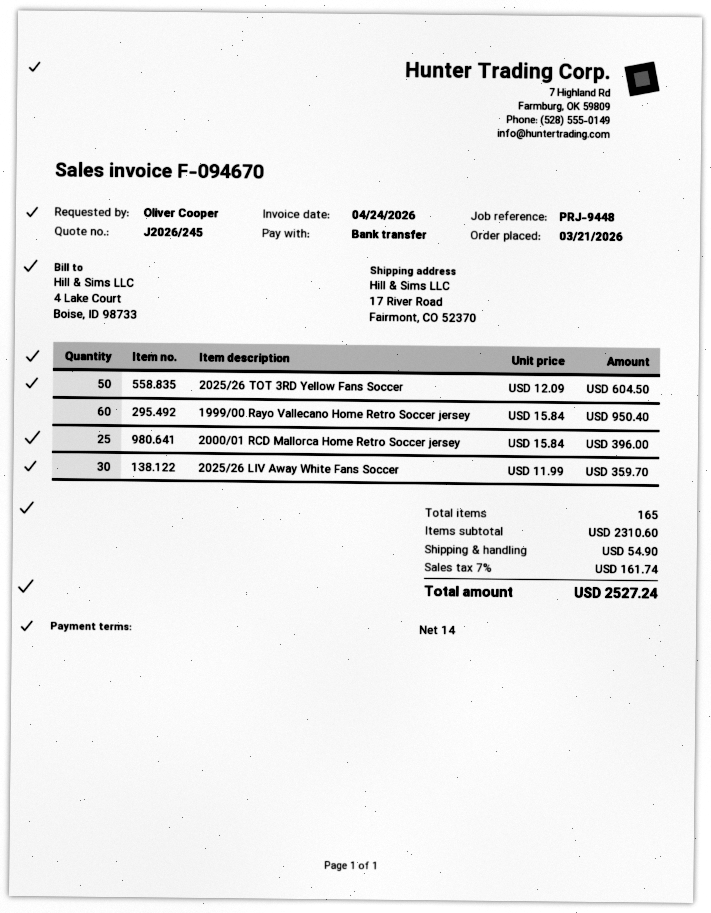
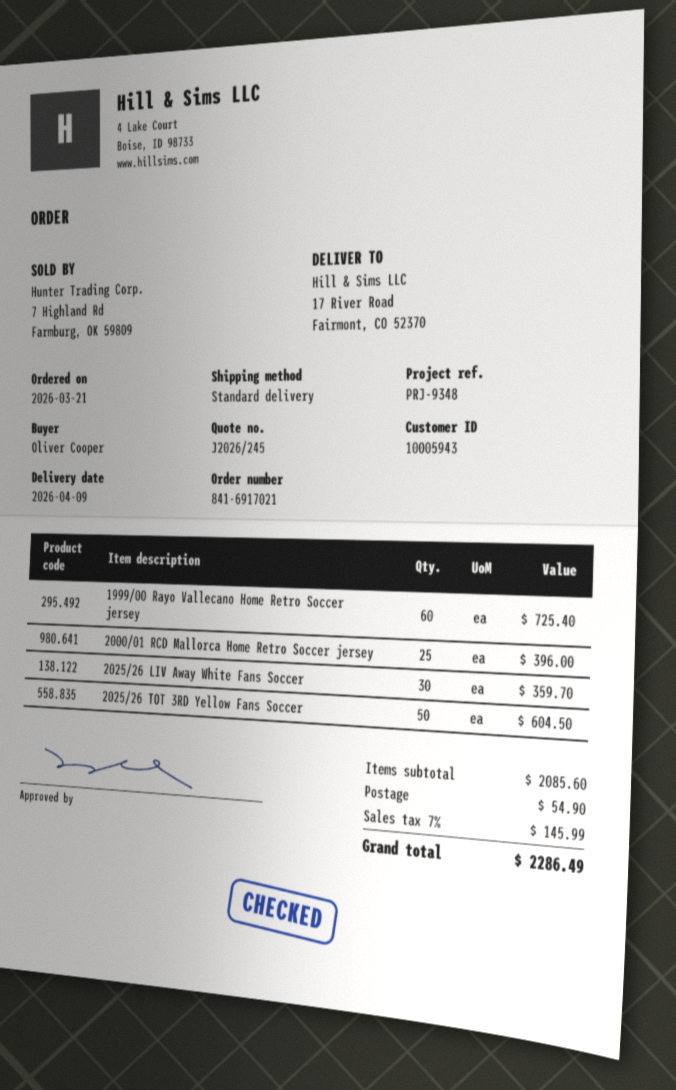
reference: PRJ-9448 -> PRJ-9348
1999/00 Rayo Vallecano Home Retro Soccer jersey: 60 for 950.40 -> 60 for 725.40
subtotal: 2310.60 -> 2085.60
tax: 7% = 161.74 -> 7% = 145.99
total: 2527.24 -> 2286.49

